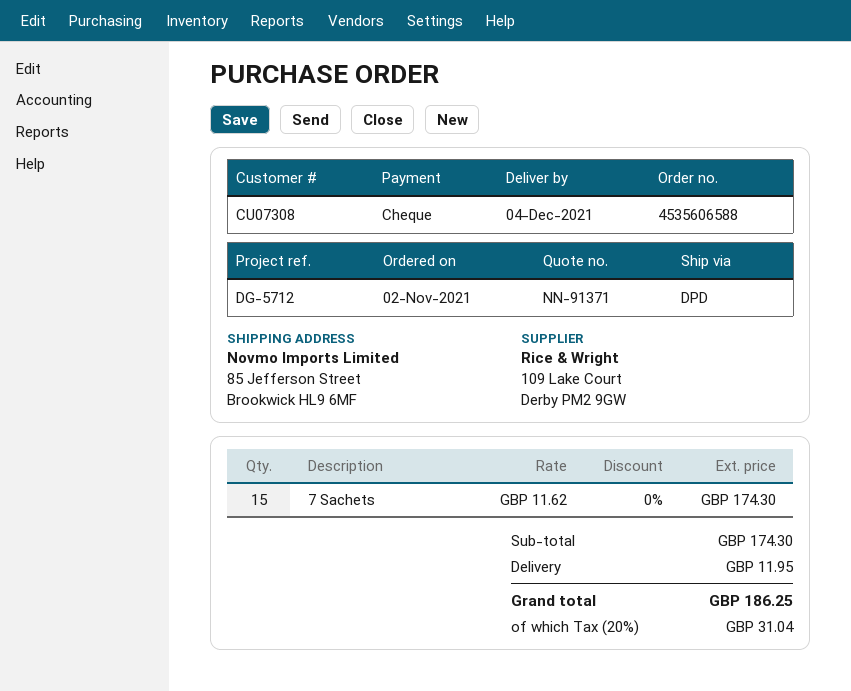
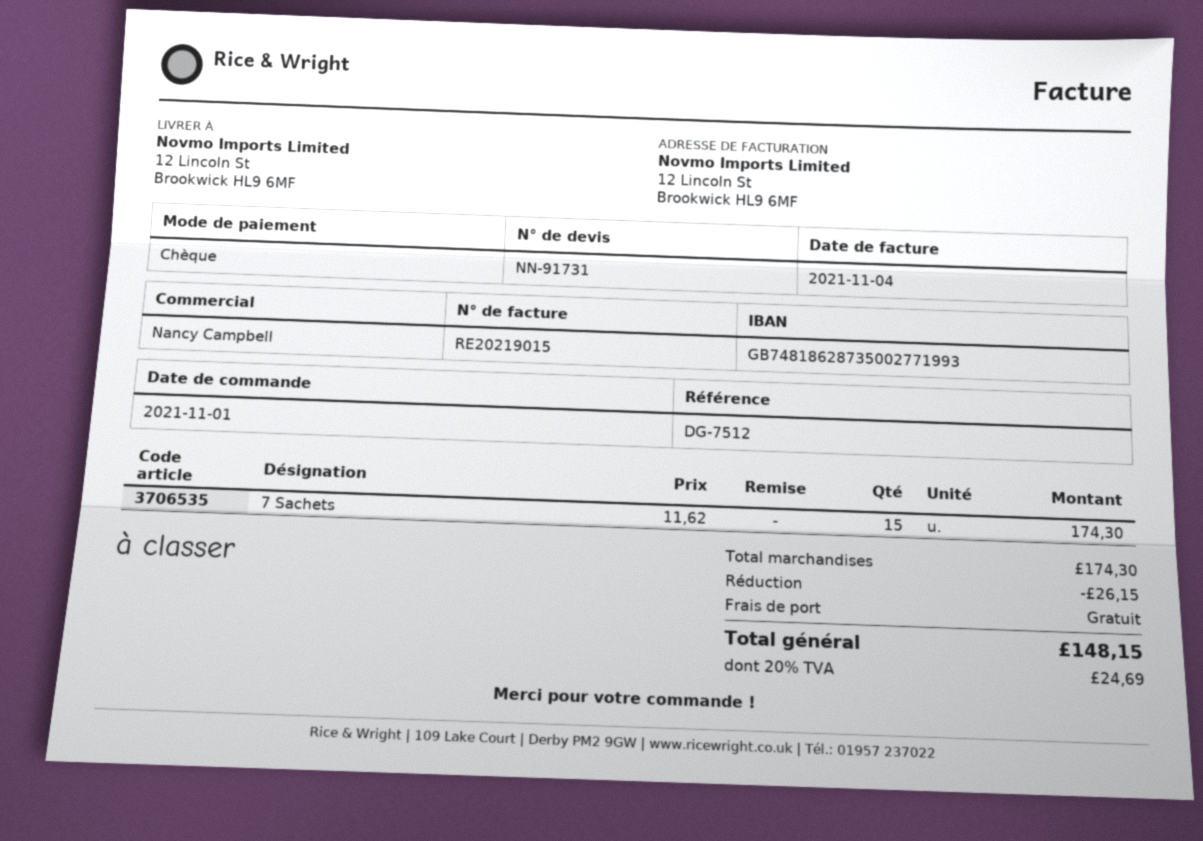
quote number: NN-91371 -> NN-91731
order date: 2021-11-02 -> 2021-11-01
reference: DG-5712 -> DG-7512
ship to: 85 Jefferson Street, Brookwick HL9 6MF -> 12 Lincoln St, Brookwick HL9 6MF
discount: none -> 26.15
shipping: 11.95 -> 0.00
tax: 20% = 31.04 -> 20% = 24.69
total: 186.25 -> 148.15

